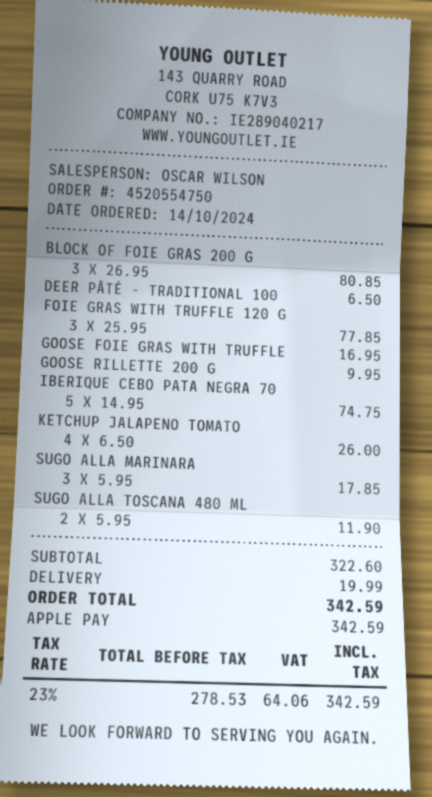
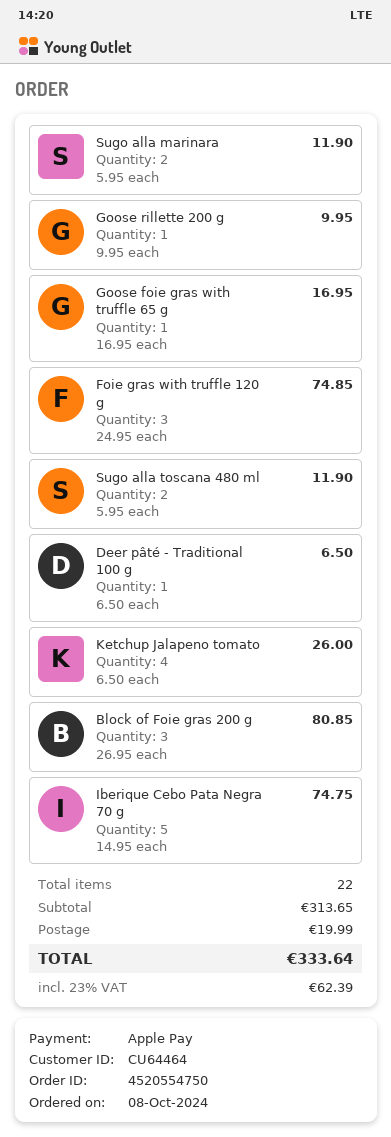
order date: 2024-10-14 -> 2024-10-08
FOIE GRAS WITH TRUFFLE 120 G: 3 x 25.95 = 77.85 -> 3 x 24.95 = 74.85
SUGO ALLA MARINARA: 3 x 5.95 = 17.85 -> 2 x 5.95 = 11.90
subtotal: 322.60 -> 313.65
tax: 23% = 64.06 -> 23% = 62.39
total: 342.59 -> 333.64

